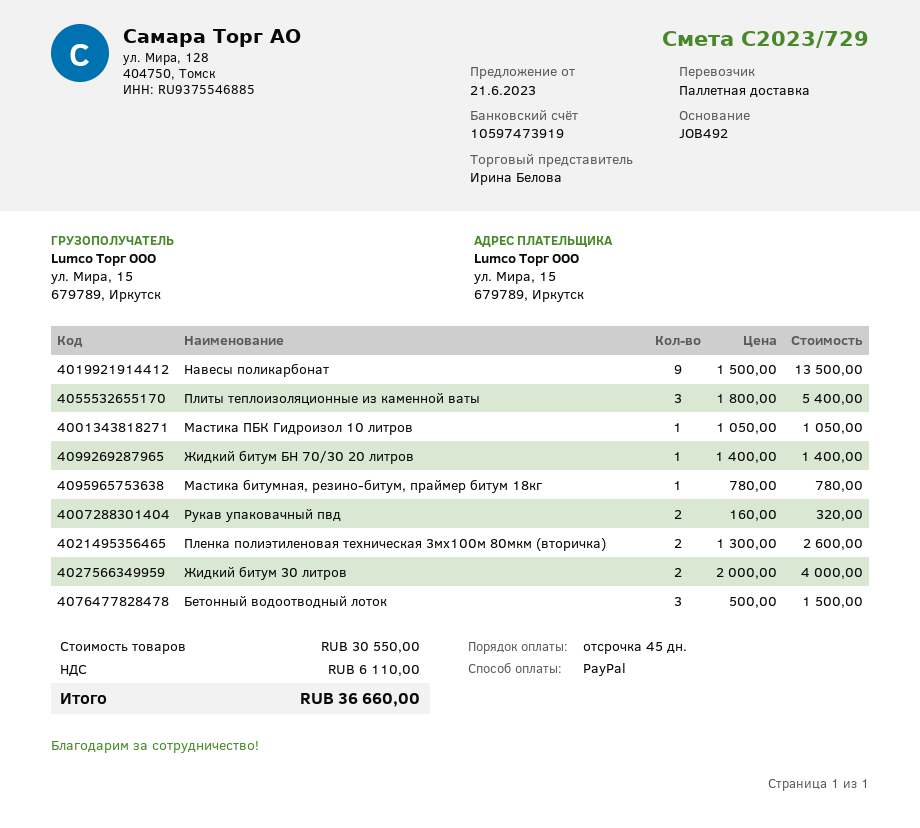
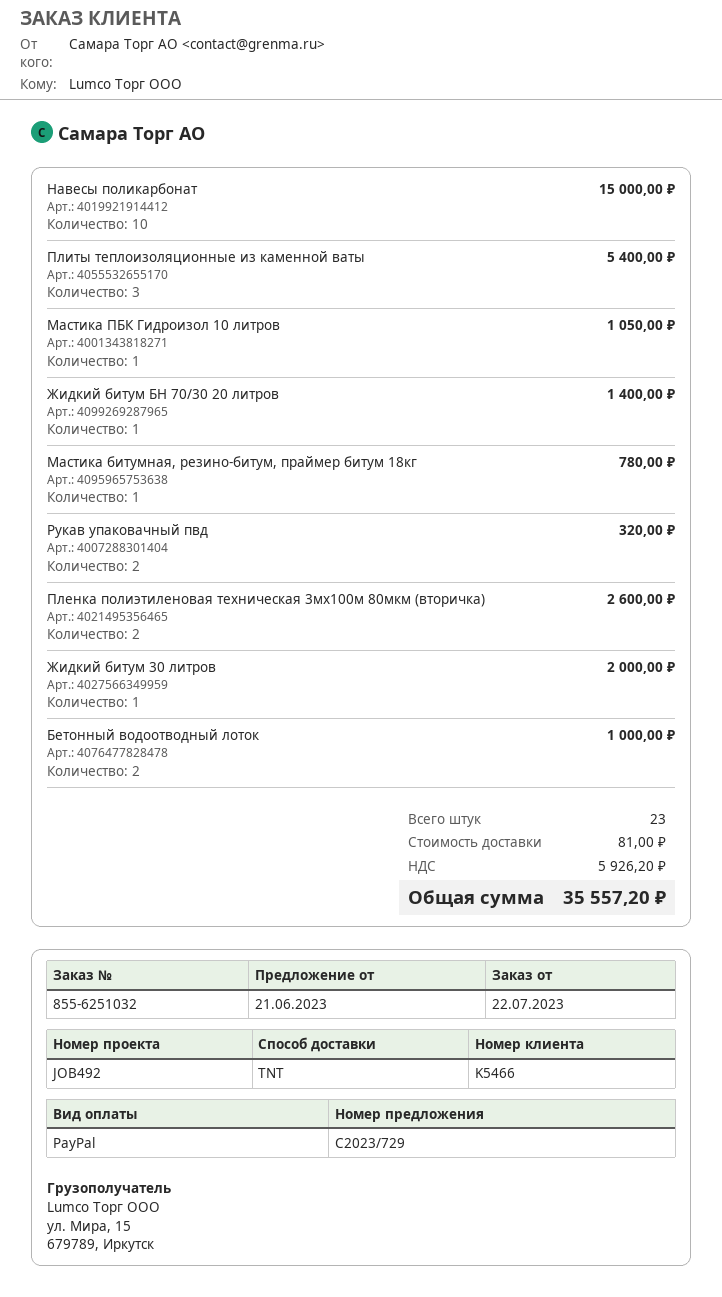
shipping method: pallet freight -> TNT
Навесы поликарбонат: 9 for 13500.00 -> 10 for 15000.00
Жидкий битум 30 литров: 2 for 4000.00 -> 1 for 2000.00
Бетонный водоотводный лоток: 3 for 1500.00 -> 2 for 1000.00
shipping: none -> 81.00
tax: 6110.00 -> 5926.20
total: 36660.00 -> 35557.20

